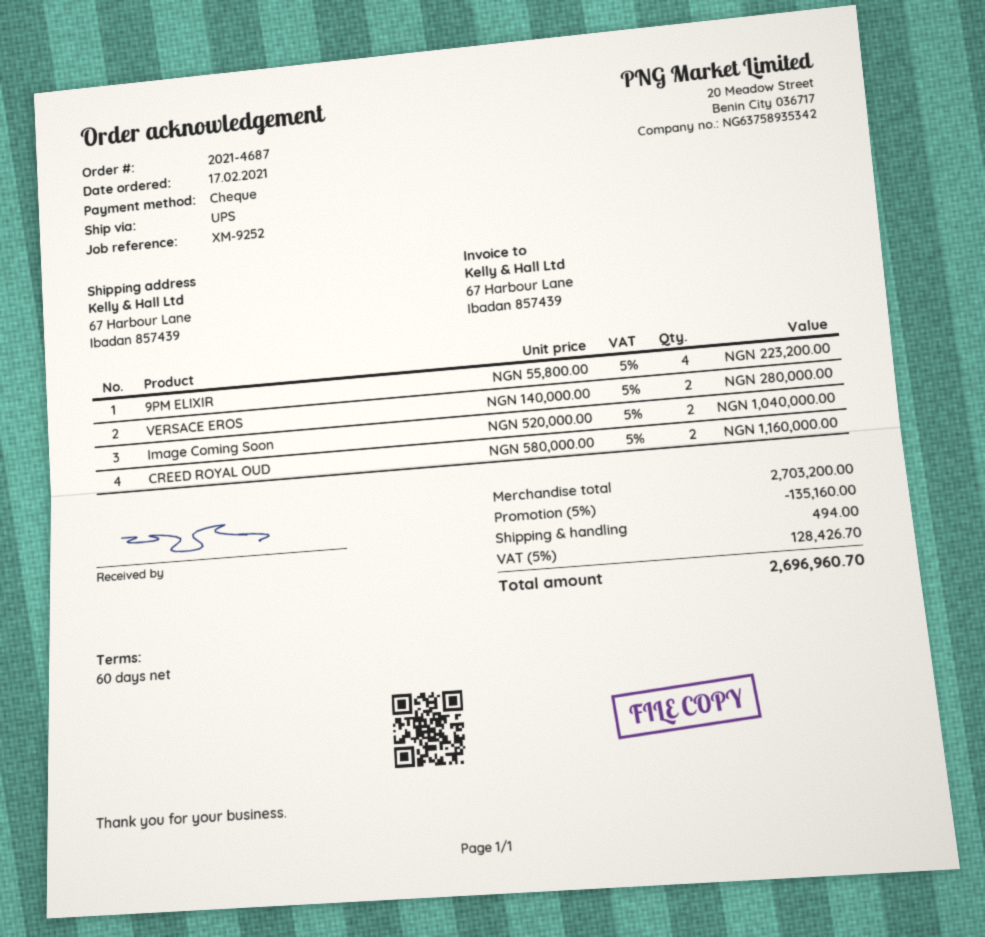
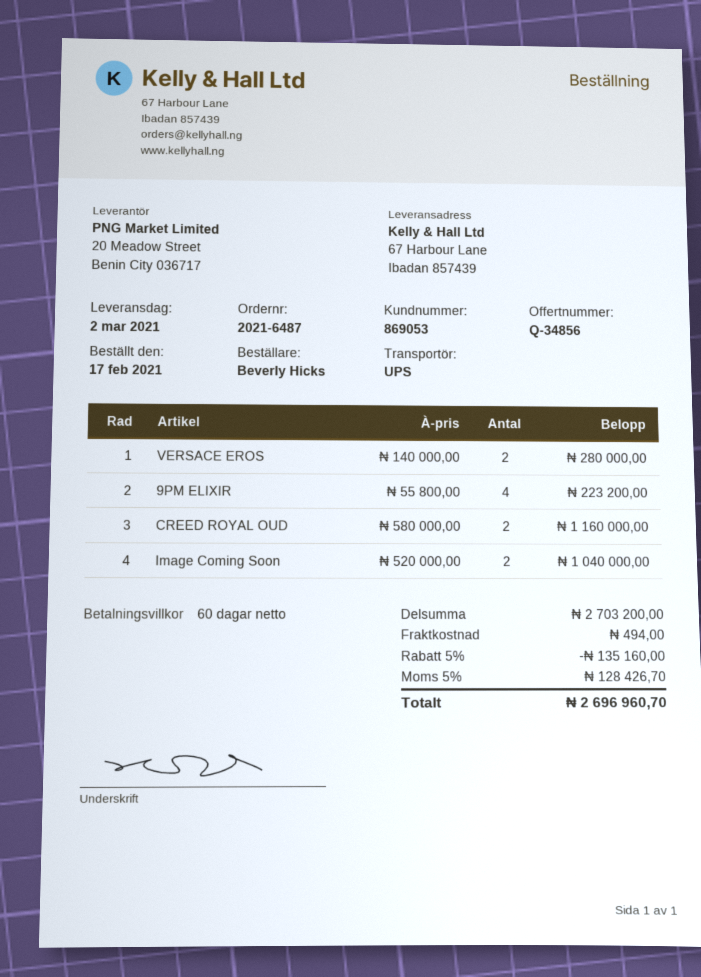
order number: 2021-4687 -> 2021-6487

